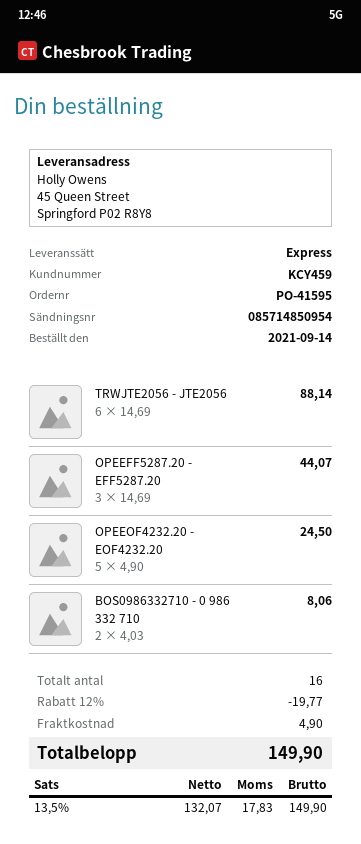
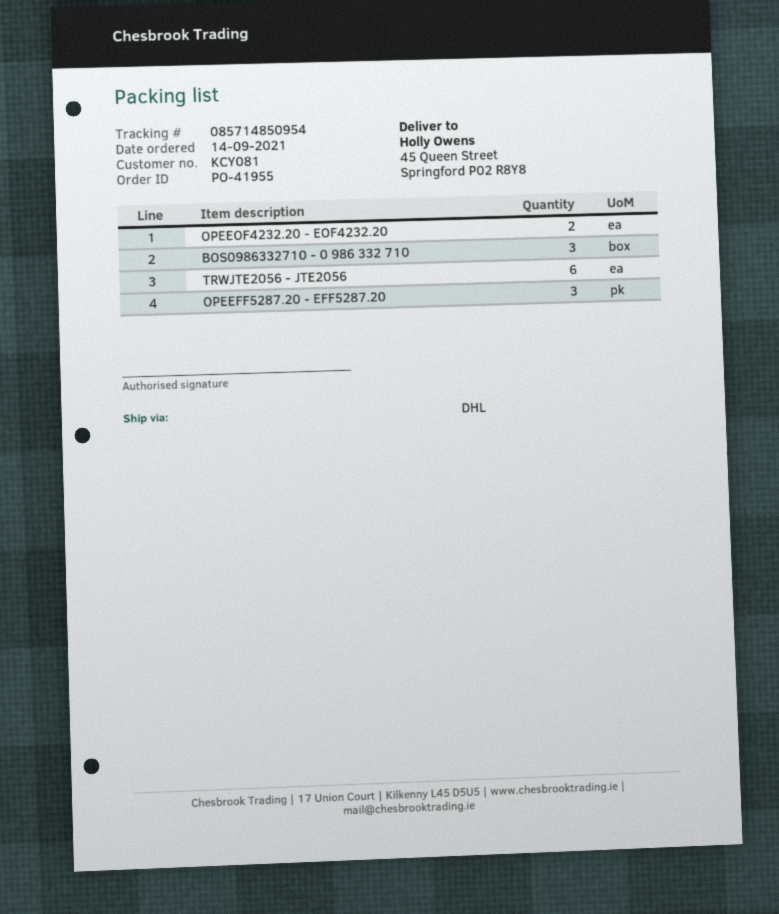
order number: PO-41595 -> PO-41955
customer number: KCY459 -> KCY081
shipping method: express -> DHL
OPEEOF4232.20 - EOF4232.20: 5 -> 2
BOS0986332710 - 0 986 332 710: 2 -> 3

